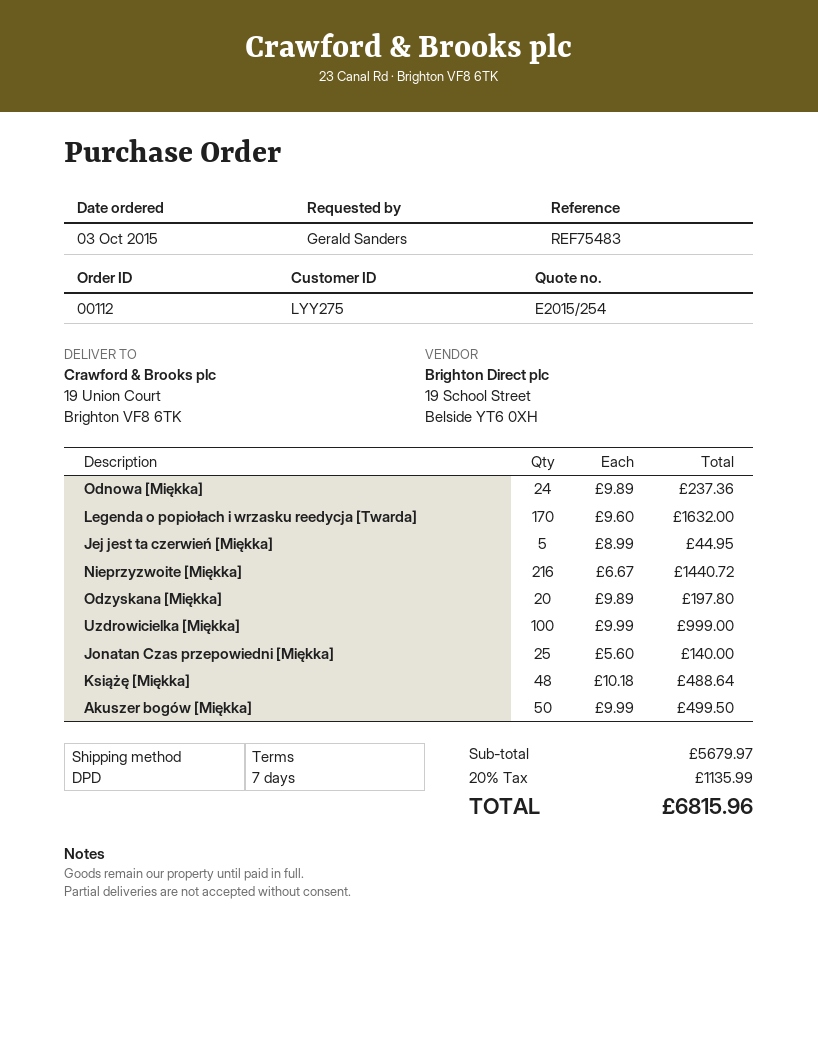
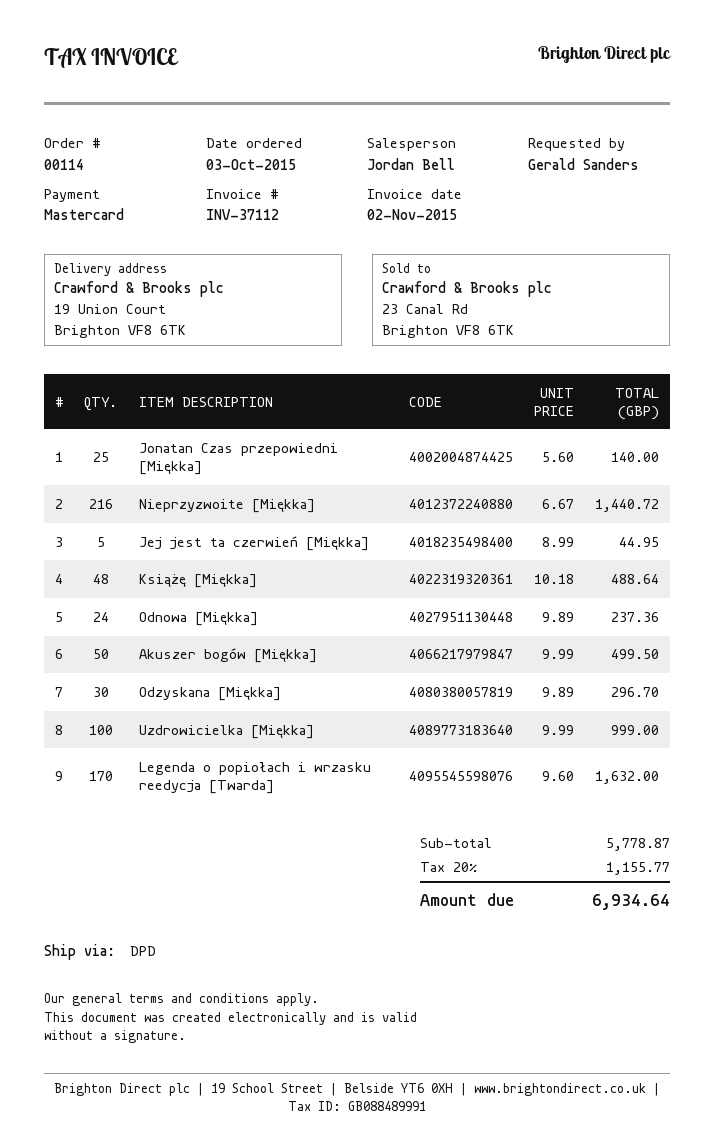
order number: 00112 -> 00114
Odzyskana [Miękka]: 20 x 9.89 = 197.80 -> 30 x 9.89 = 296.70
subtotal: 5679.97 -> 5778.87
tax: 20% = 1135.99 -> 20% = 1155.77
total: 6815.96 -> 6934.64

